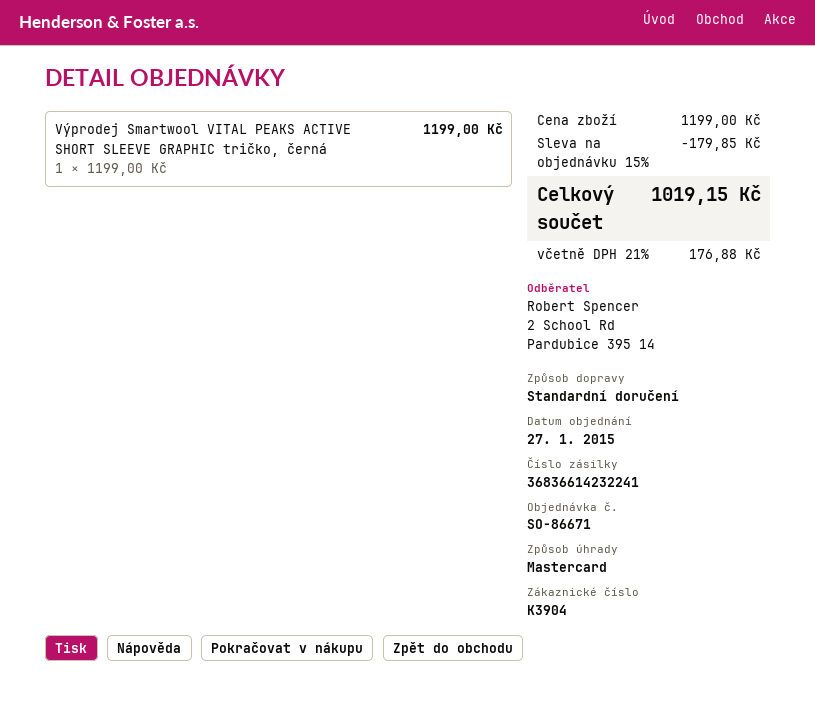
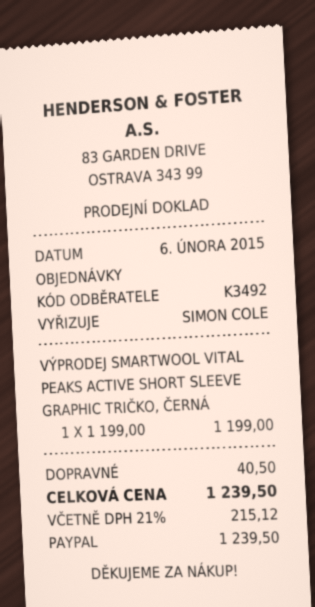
order date: 2015-01-27 -> 2015-02-06
customer number: K3904 -> K3492
payment method: Mastercard -> PayPal
discount: 15% = 179.85 -> none
shipping: none -> 40.50
tax: 21% = 176.88 -> 21% = 215.12
total: 1019.15 -> 1239.50

